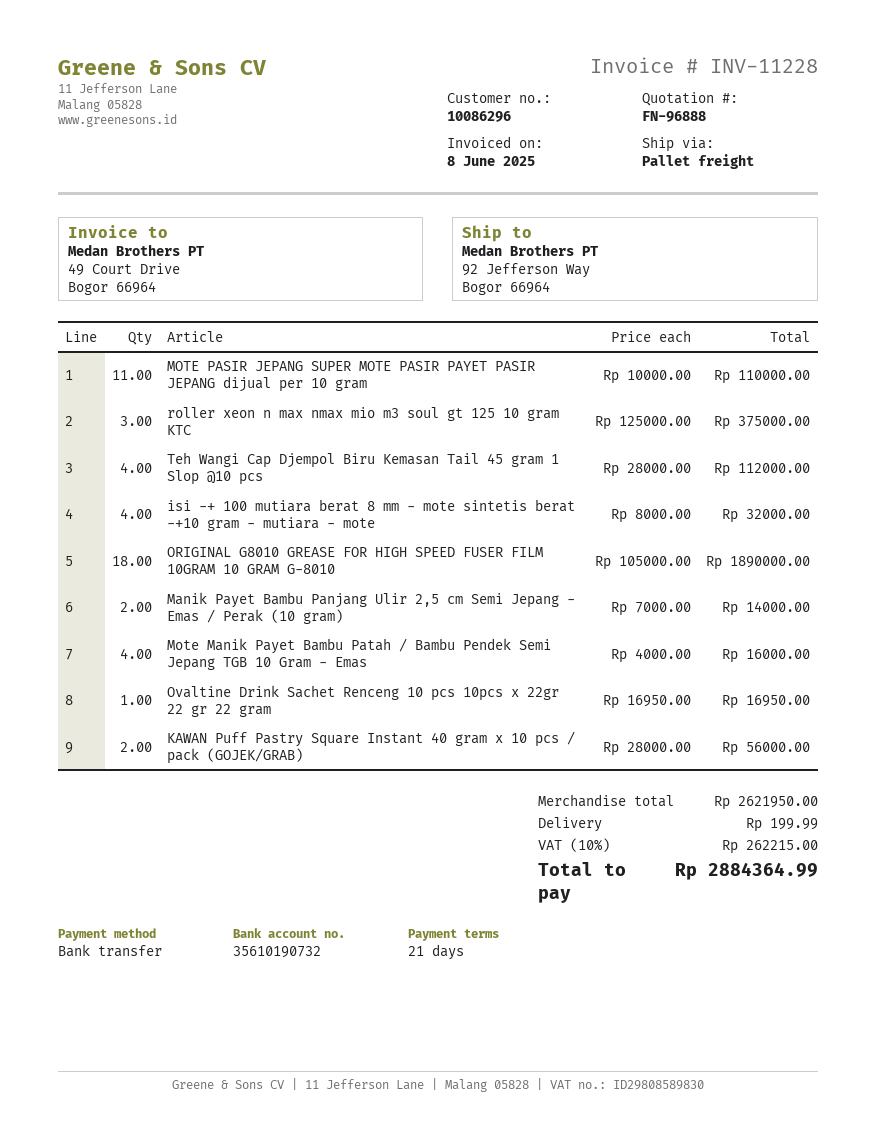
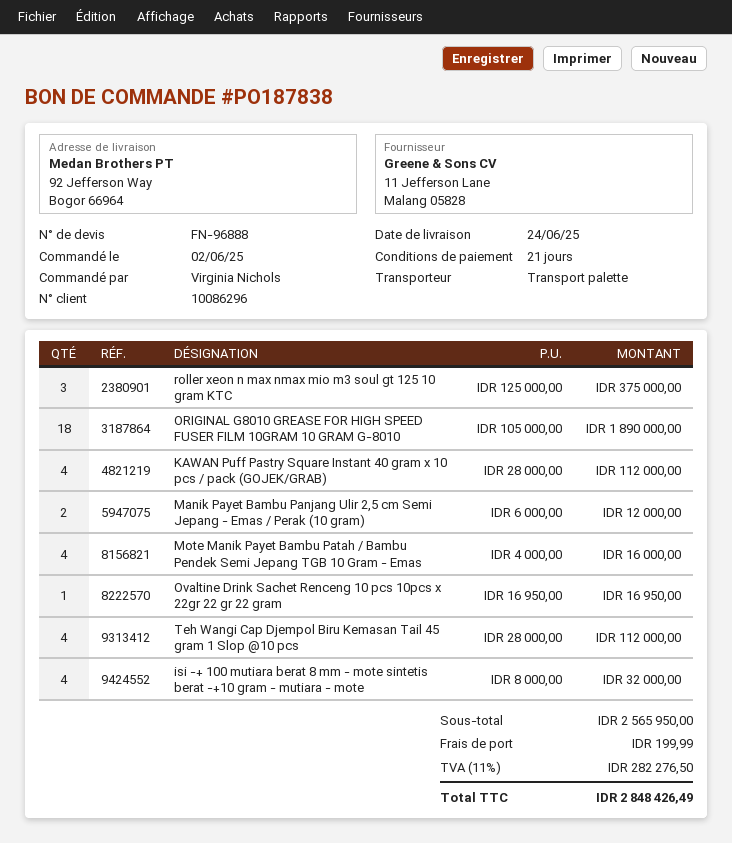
MOTE PASIR JEPANG SUPER MOTE PASIR PAYET PASIR JEPANG dijual per 10 gram: 11 x 10000.00 = 110000.00 -> none
Manik Payet Bambu Panjang Ulir 2,5 cm Semi Jepang - Emas / Perak (10 gram): 2 x 7000.00 = 14000.00 -> 2 x 6000.00 = 12000.00
KAWAN Puff Pastry Square Instant 40 gram x 10 pcs / pack (GOJEK/GRAB): 2 x 28000.00 = 56000.00 -> 4 x 28000.00 = 112000.00
subtotal: 2621950.00 -> 2565950.00
tax: 10% = 262215.00 -> 11% = 282276.50
total: 2884364.99 -> 2848426.49

